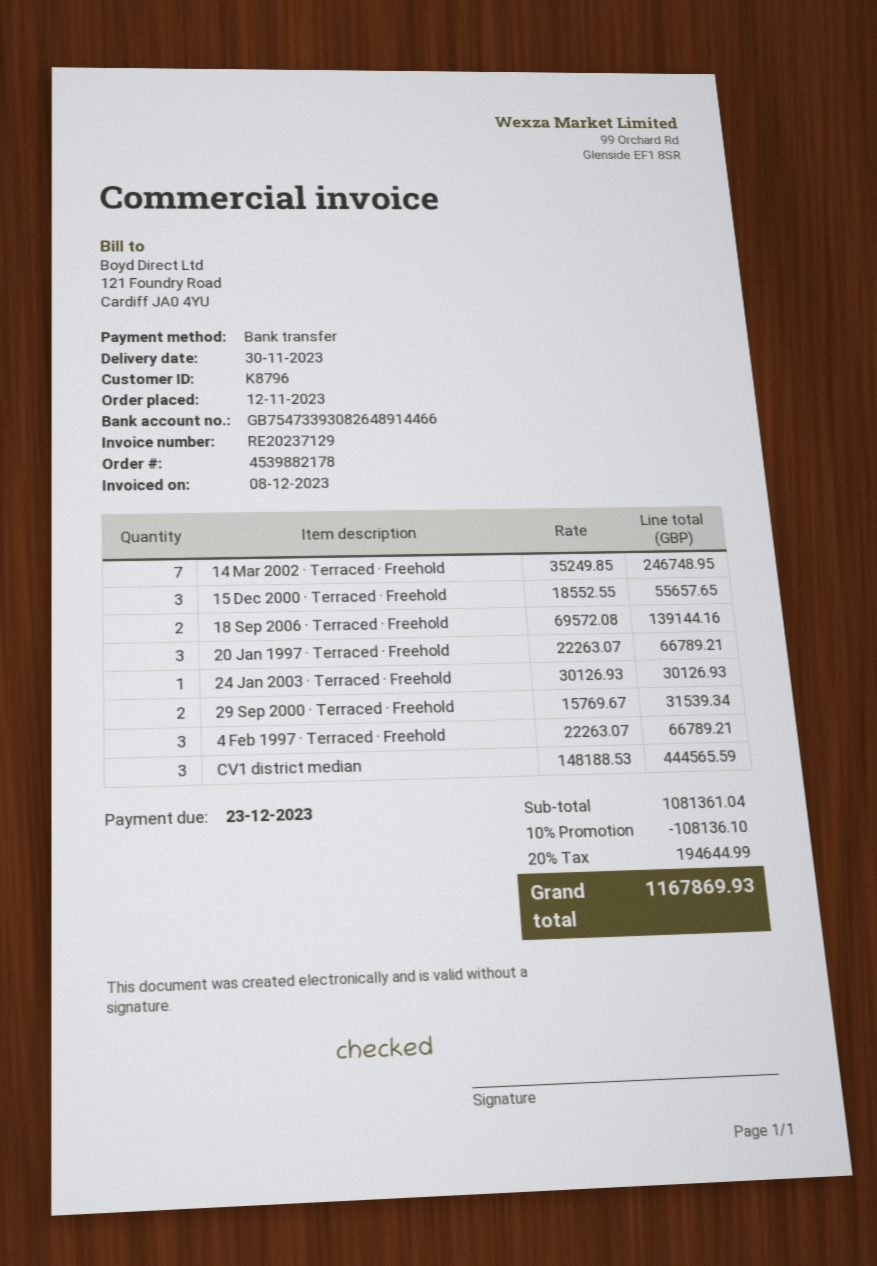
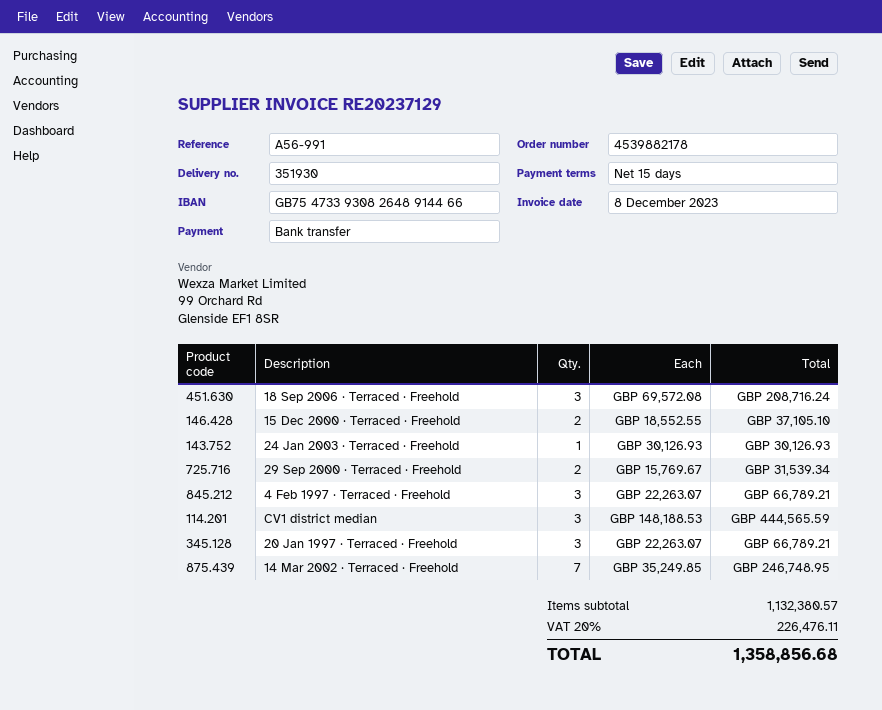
15 Dec 2000 · Terraced · Freehold: 3 x 18552.55 = 55657.65 -> 2 x 18552.55 = 37105.10
18 Sep 2006 · Terraced · Freehold: 2 x 69572.08 = 139144.16 -> 3 x 69572.08 = 208716.24
subtotal: 1081361.04 -> 1132380.57
discount: 10% = 108136.10 -> none
tax: 20% = 194644.99 -> 20% = 226476.11
total: 1167869.93 -> 1358856.68

